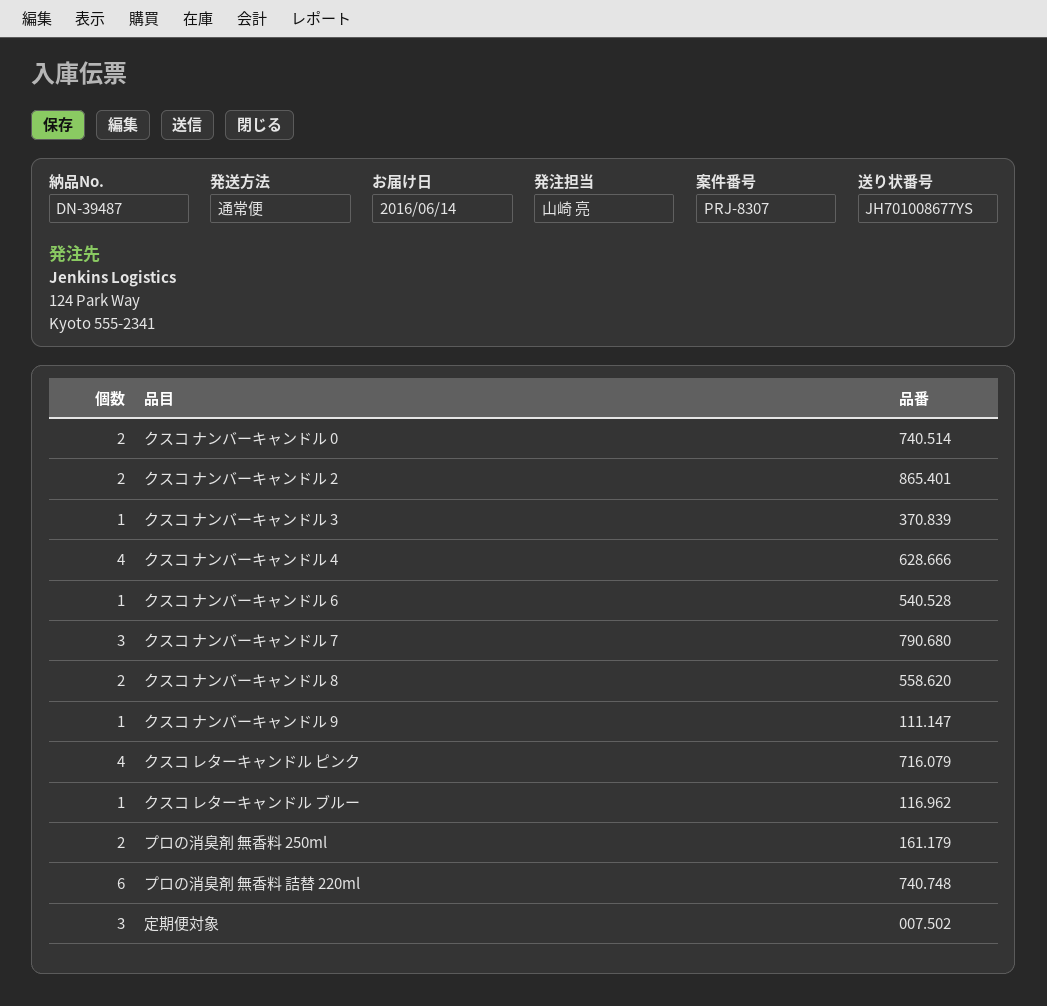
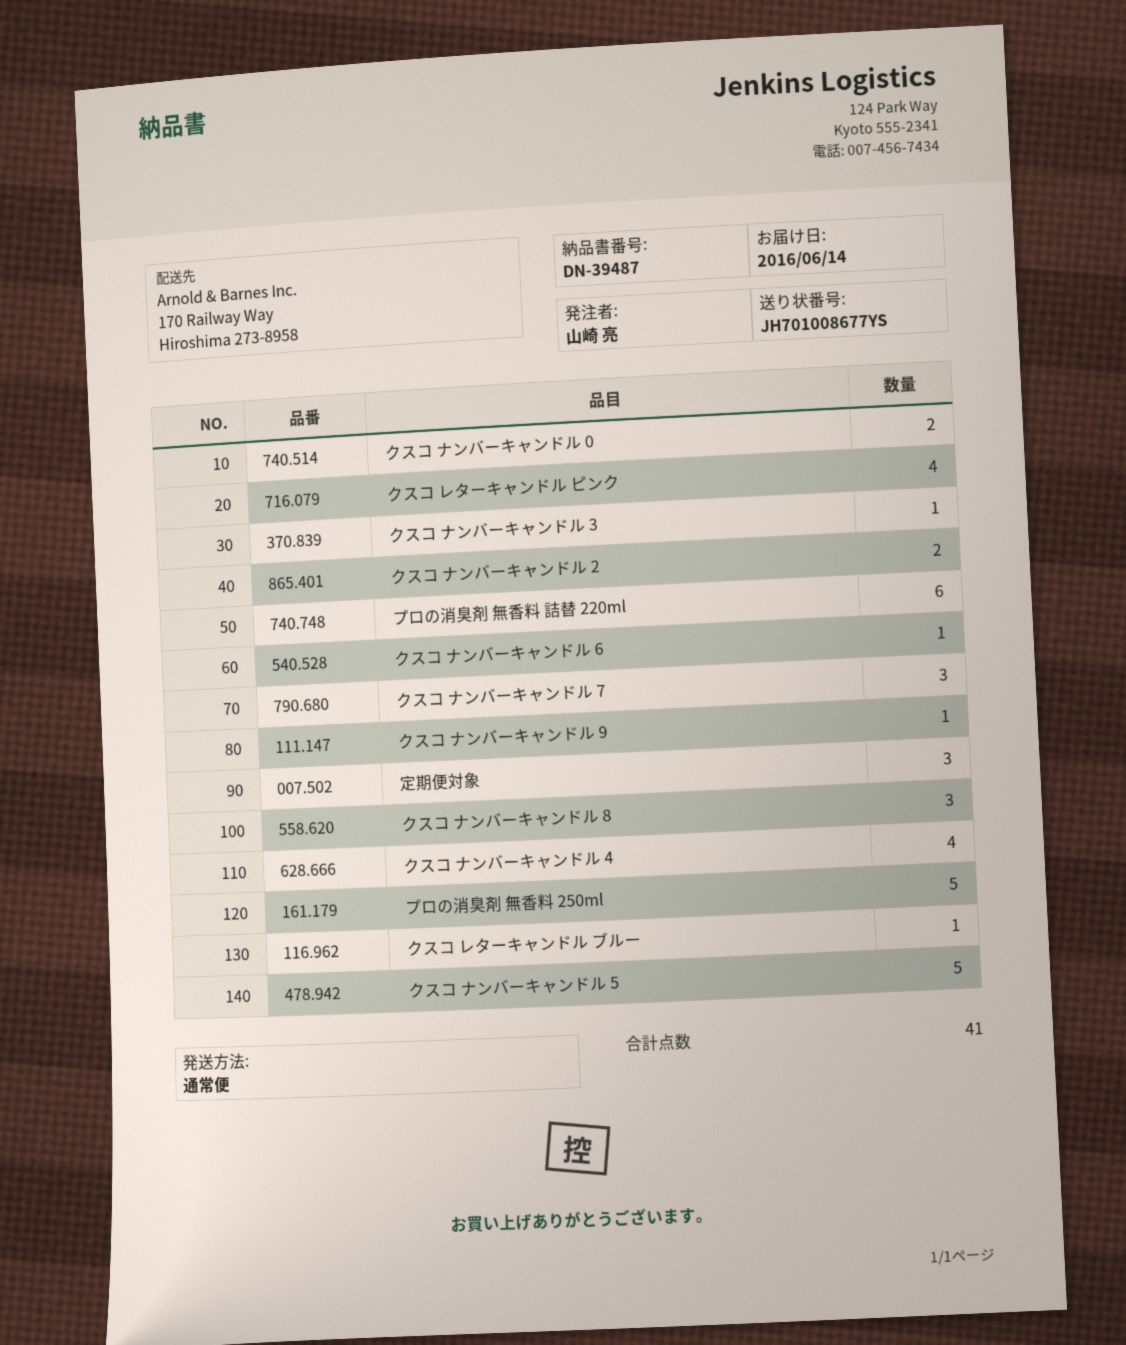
クスコ ナンバーキャンドル 8: 2 -> 3
プロの消臭剤 無香料 250ml: 2 -> 5
クスコ ナンバーキャンドル 5: none -> 5

